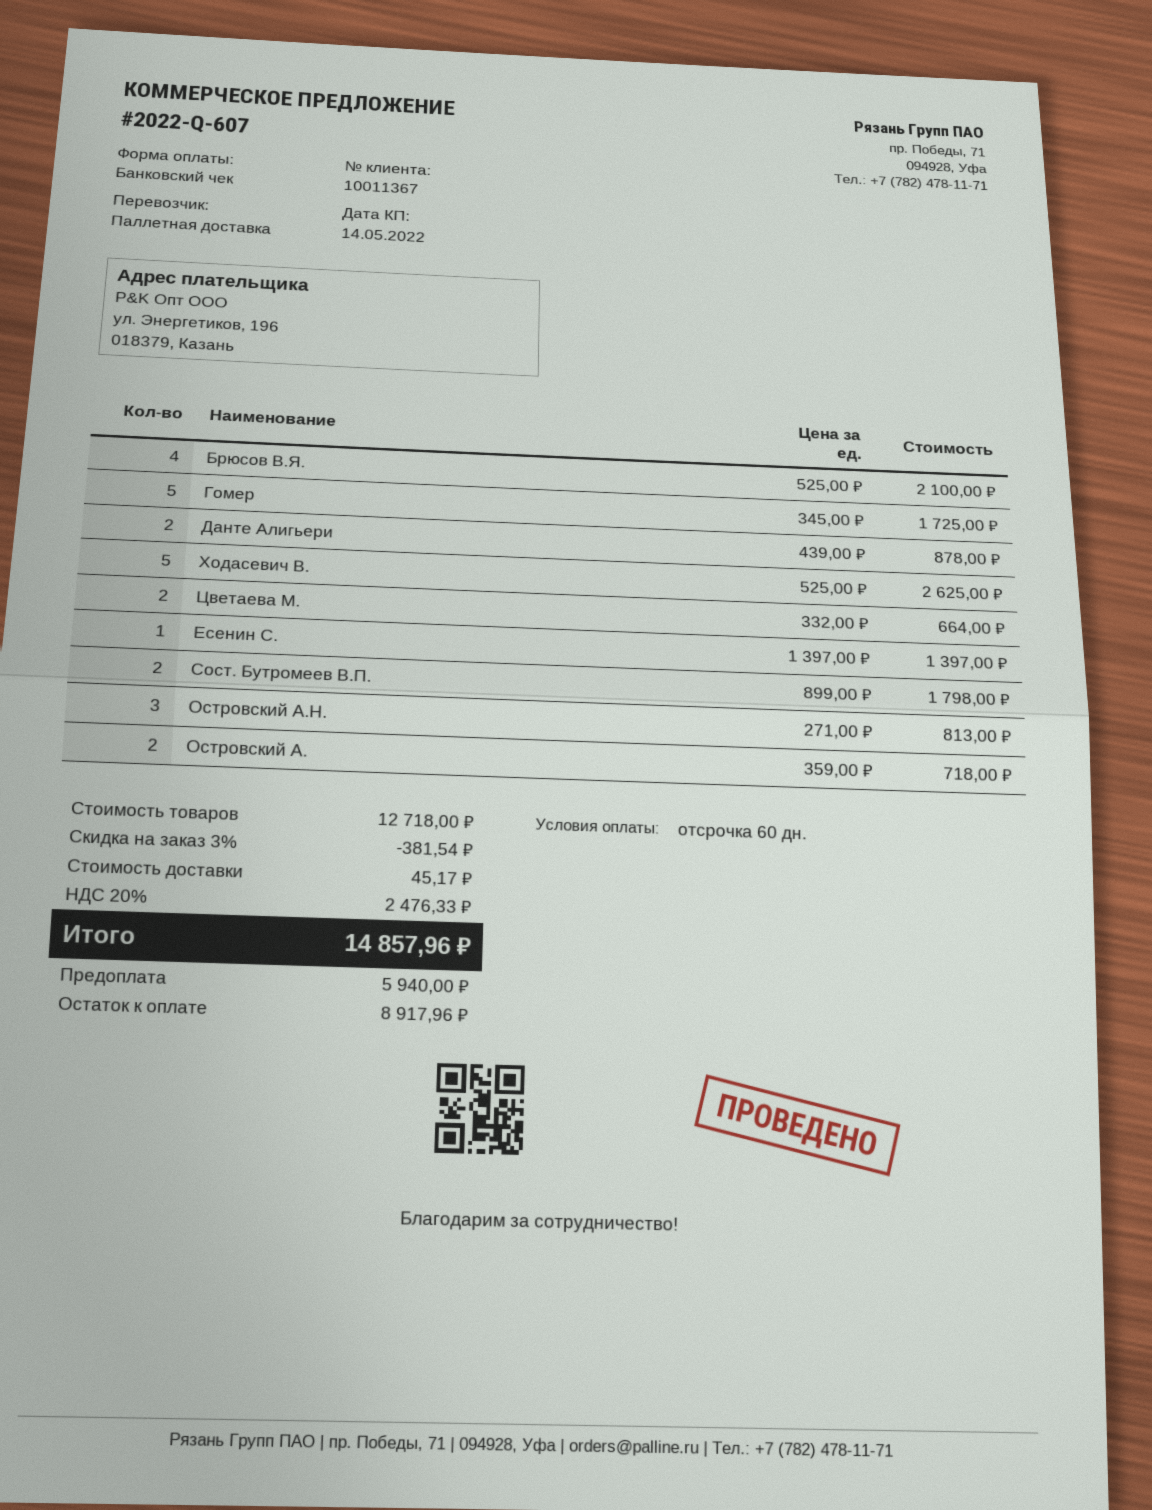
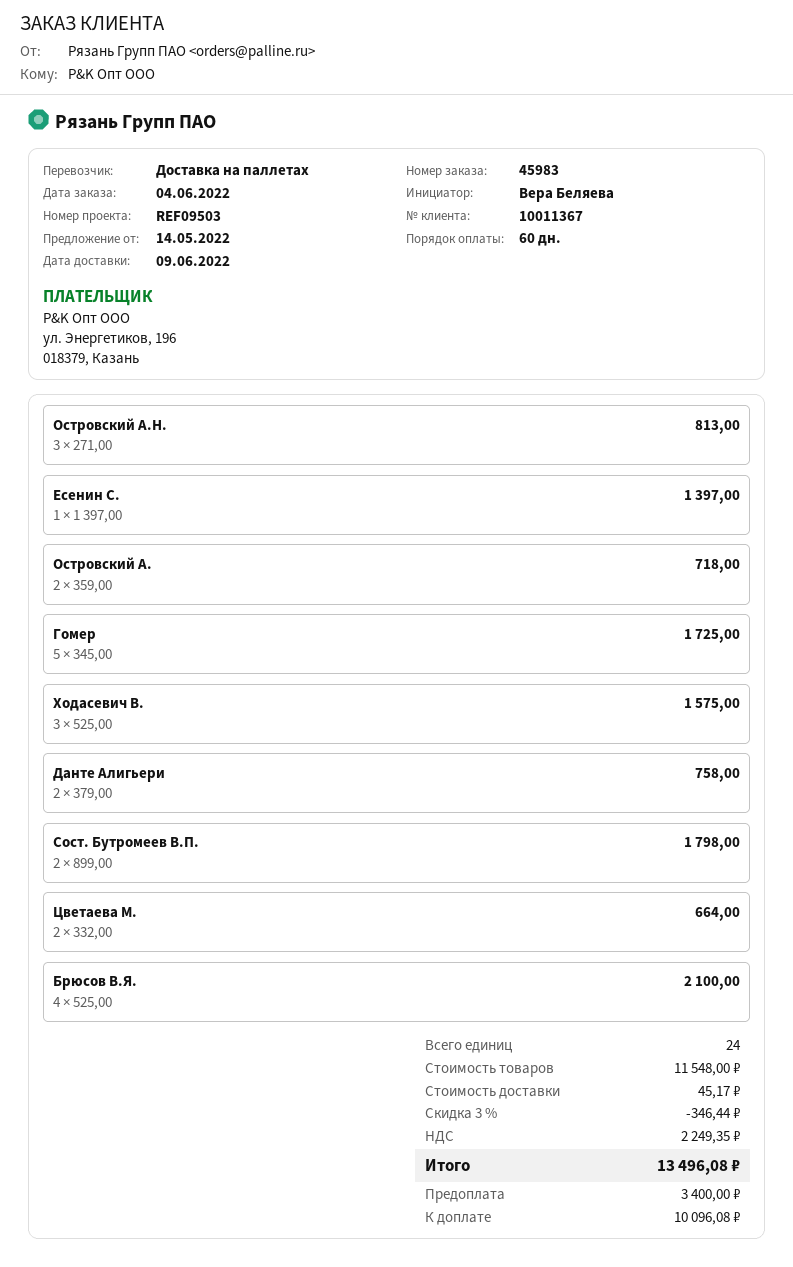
Данте Алигьери: 2 x 439.00 = 878.00 -> 2 x 379.00 = 758.00
Ходасевич В.: 5 x 525.00 = 2625.00 -> 3 x 525.00 = 1575.00
subtotal: 12718.00 -> 11548.00
discount: 3% = 381.54 -> 3% = 346.44
tax: 2476.33 -> 2249.35
total: 14857.96 -> 13496.08
deposit: 5940.00 -> 3400.00
balance: 8917.96 -> 10096.08

